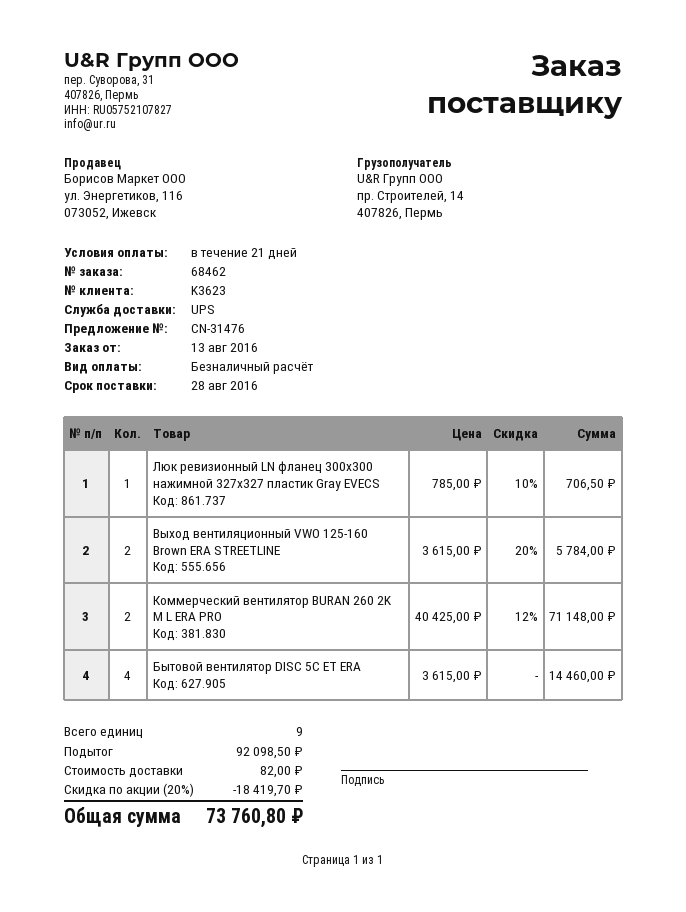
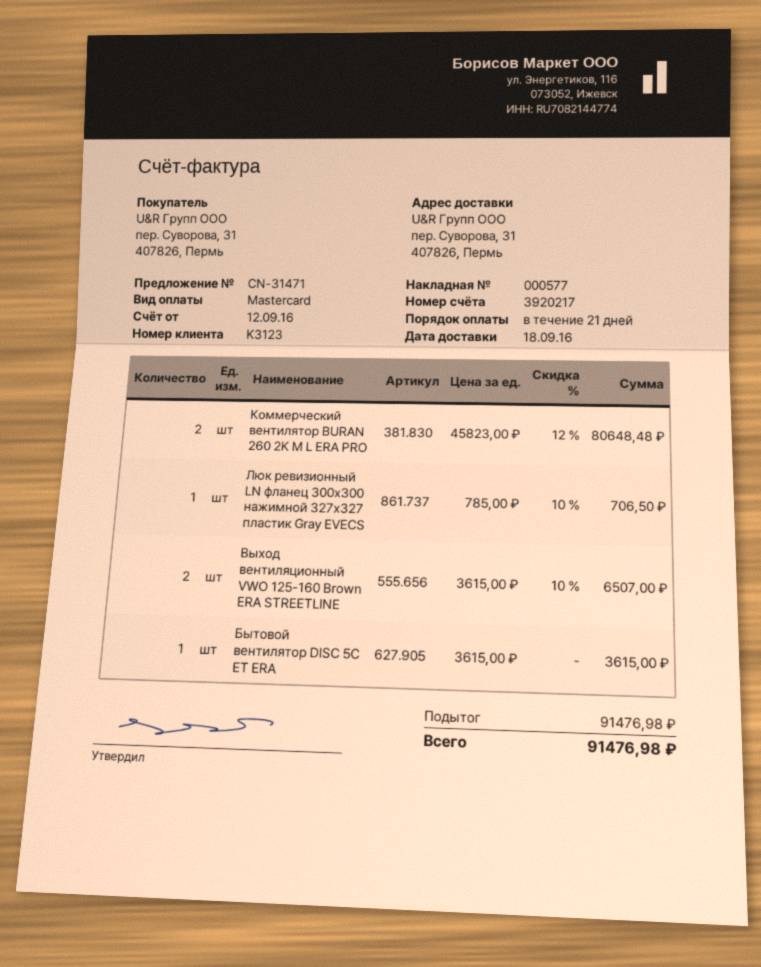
quote number: CN-31476 -> CN-31471
delivery date: 2016-08-28 -> 2016-09-18
customer number: K3623 -> K3123
payment method: bank transfer -> Mastercard
ship to: пр. Строителей, 14, 407826, Пермь -> пер. Суворова, 31, 407826, Пермь
Выход вентиляционный VWO 125-160 Brown ERA STREETLINE: 2 x 3615.00 - 20% = 5784.00 -> 2 x 3615.00 - 10% = 6507.00
Коммерческий вентилятор BURAN 260 2K M L ERA PRO: 2 x 40425.00 - 12% = 71148.00 -> 2 x 45823.00 - 12% = 80648.48
Бытовой вентилятор DISC 5C ET ERA: 4 x 3615.00 = 14460.00 -> 1 x 3615.00 = 3615.00
subtotal: 92098.50 -> 91476.98
discount: 20% = 18419.70 -> none
shipping: 82.00 -> none
total: 73760.80 -> 91476.98

